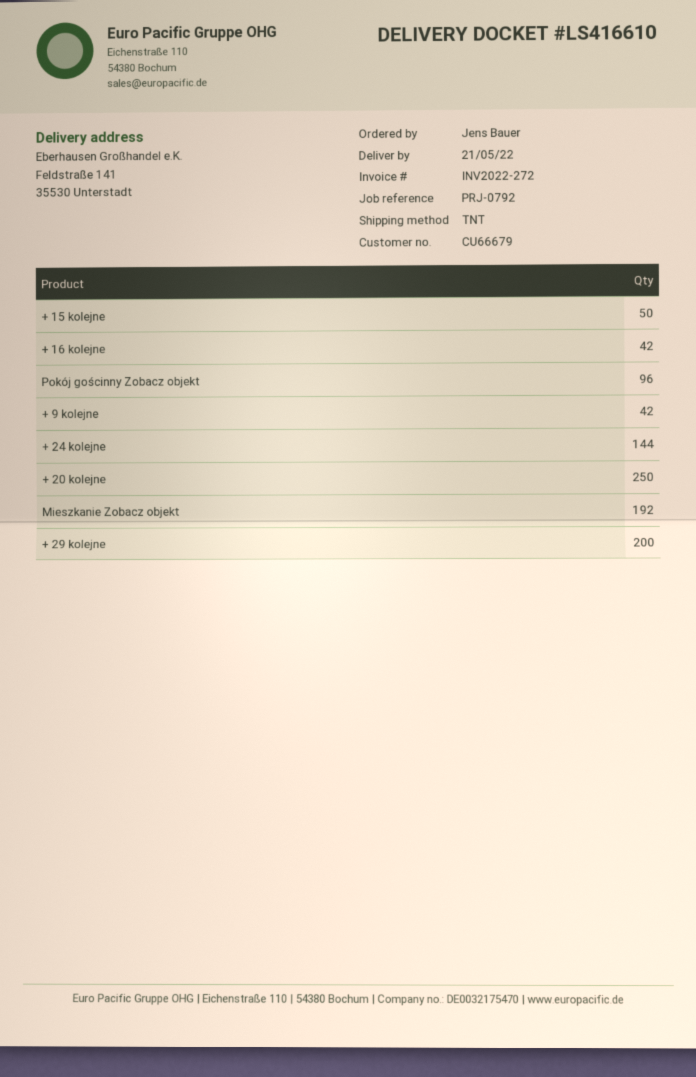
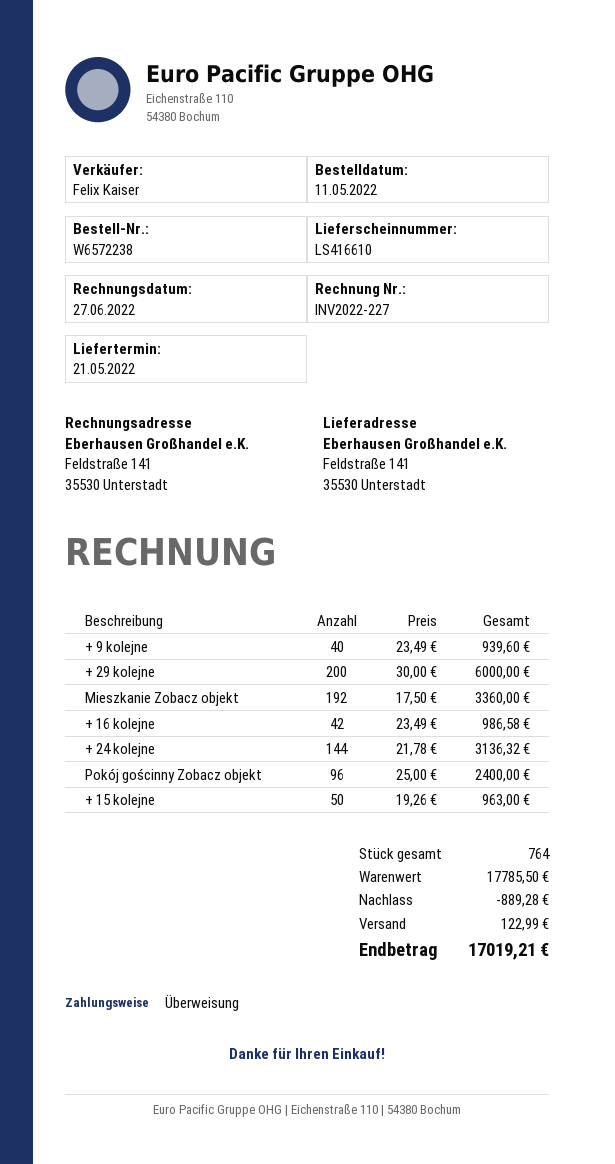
invoice number: INV2022-272 -> INV2022-227
+ 9 kolejne: 42 -> 40
+ 20 kolejne: 250 -> none

